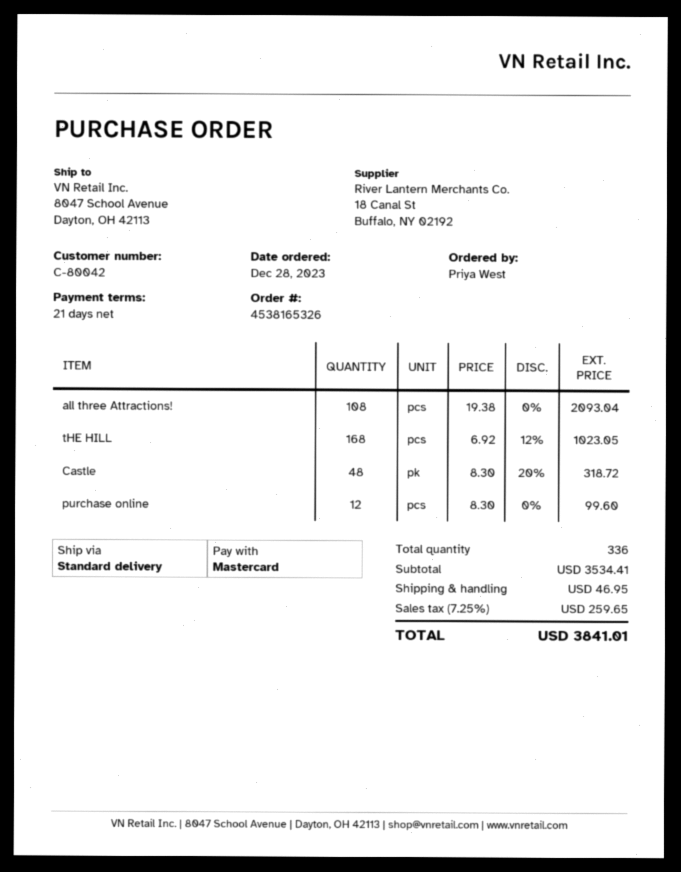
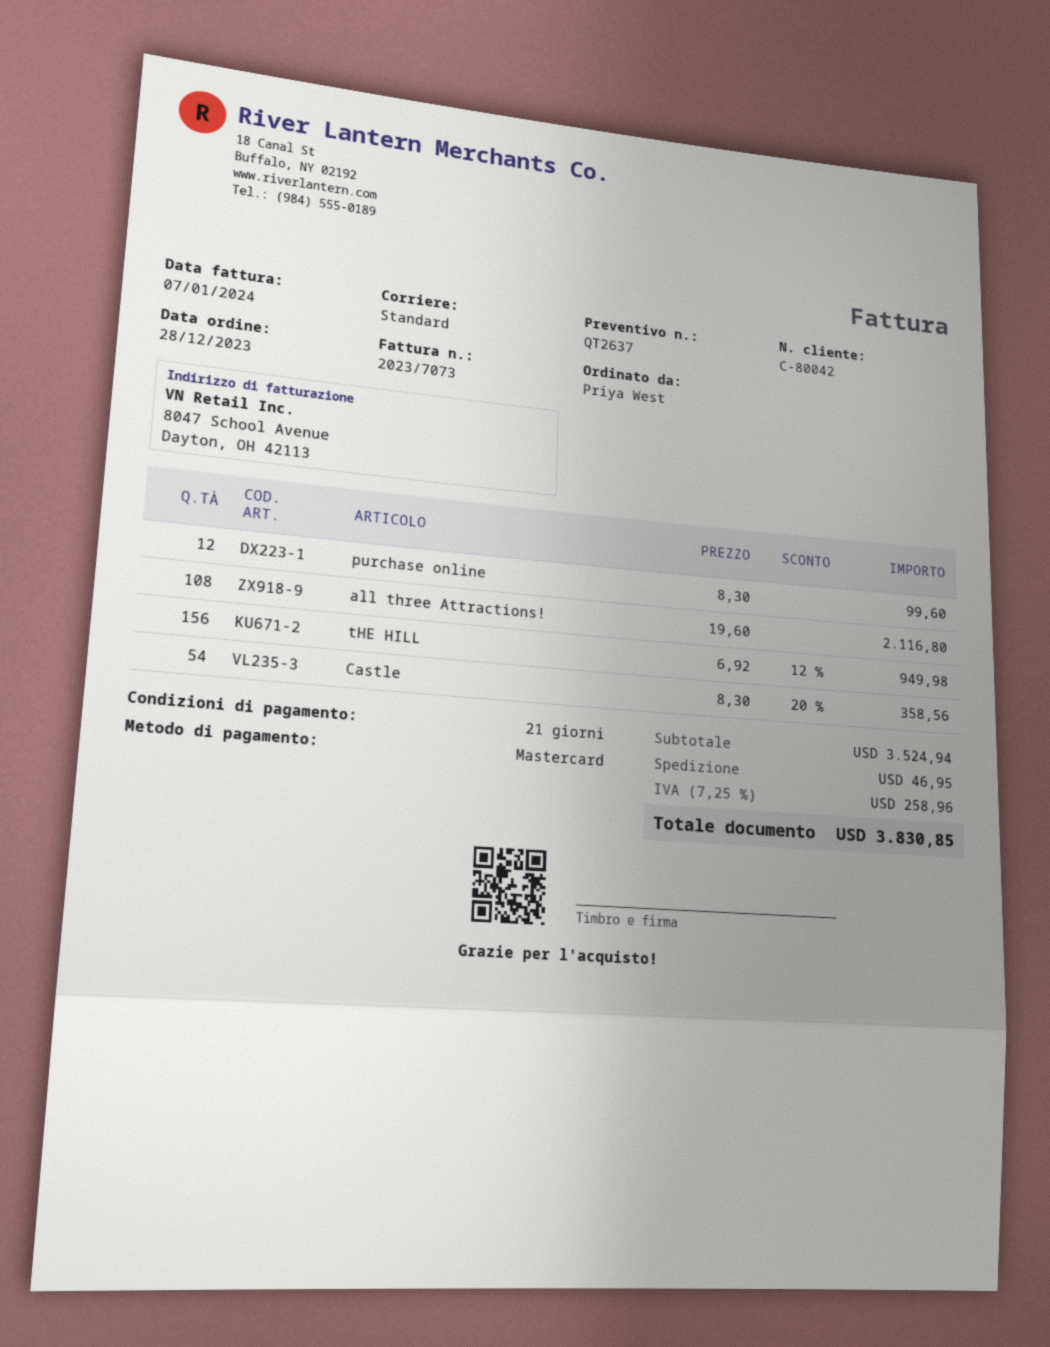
all three Attractions!: 108 x 19.38 = 2093.04 -> 108 x 19.60 = 2116.80
tHE HILL: 168 x 6.92 - 12% = 1023.05 -> 156 x 6.92 - 12% = 949.98
Castle: 48 x 8.30 - 20% = 318.72 -> 54 x 8.30 - 20% = 358.56
subtotal: 3534.41 -> 3524.94
tax: 7.25% = 259.65 -> 7.25% = 258.96
total: 3841.01 -> 3830.85

